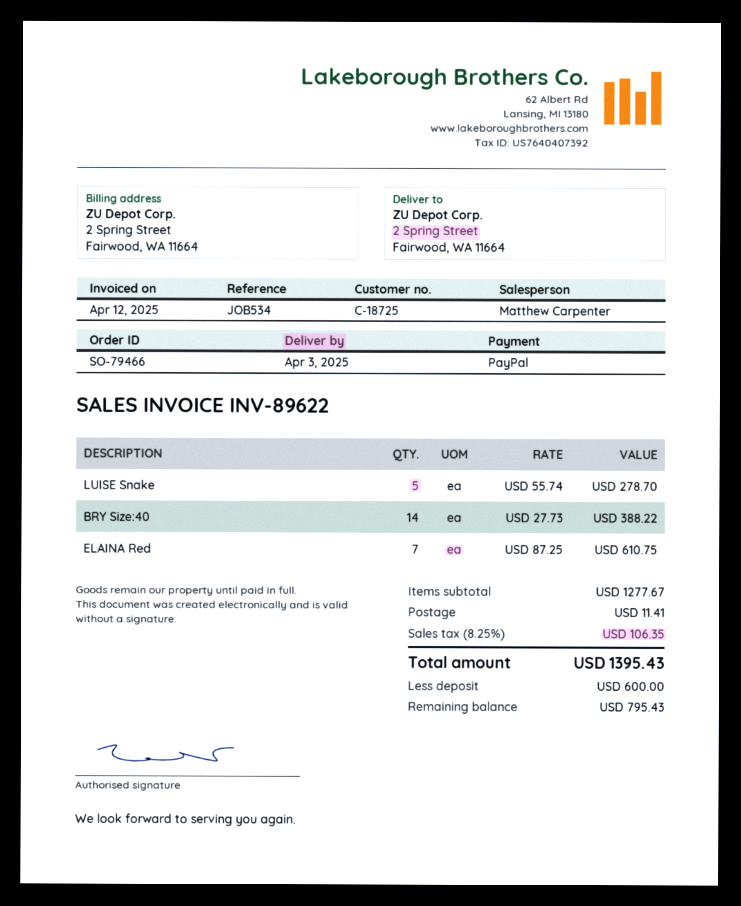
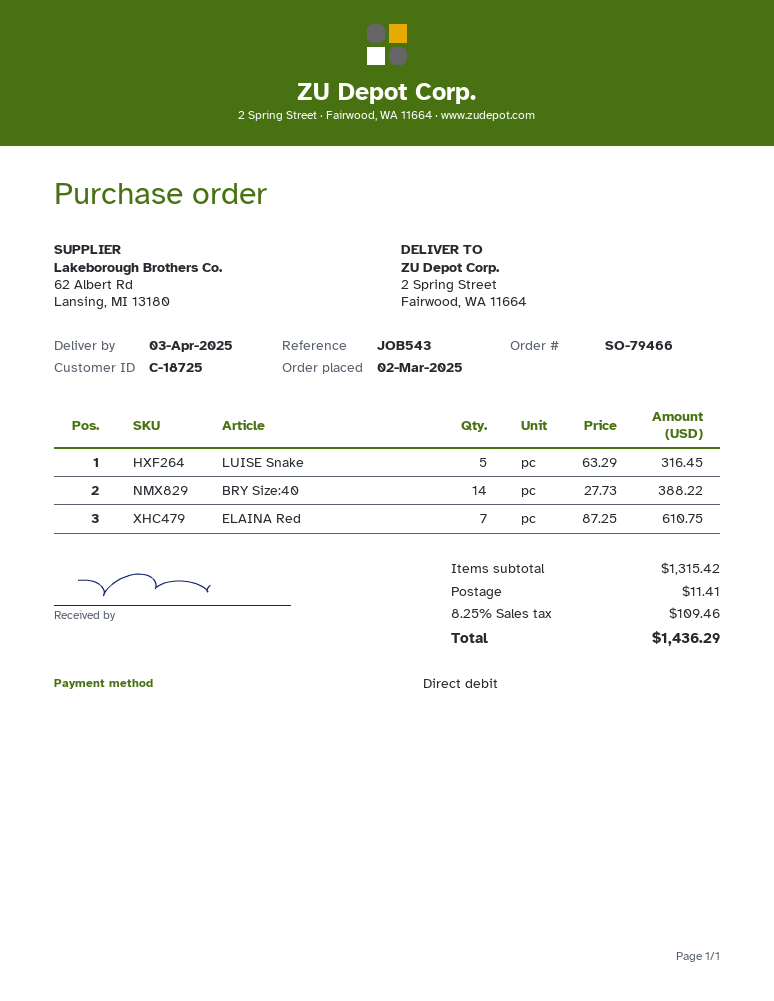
reference: JOB534 -> JOB543
payment method: PayPal -> direct debit
LUISE Snake: 5 x 55.74 = 278.70 -> 5 x 63.29 = 316.45
subtotal: 1277.67 -> 1315.42
tax: 8.25% = 106.35 -> 8.25% = 109.46
total: 1395.43 -> 1436.29

